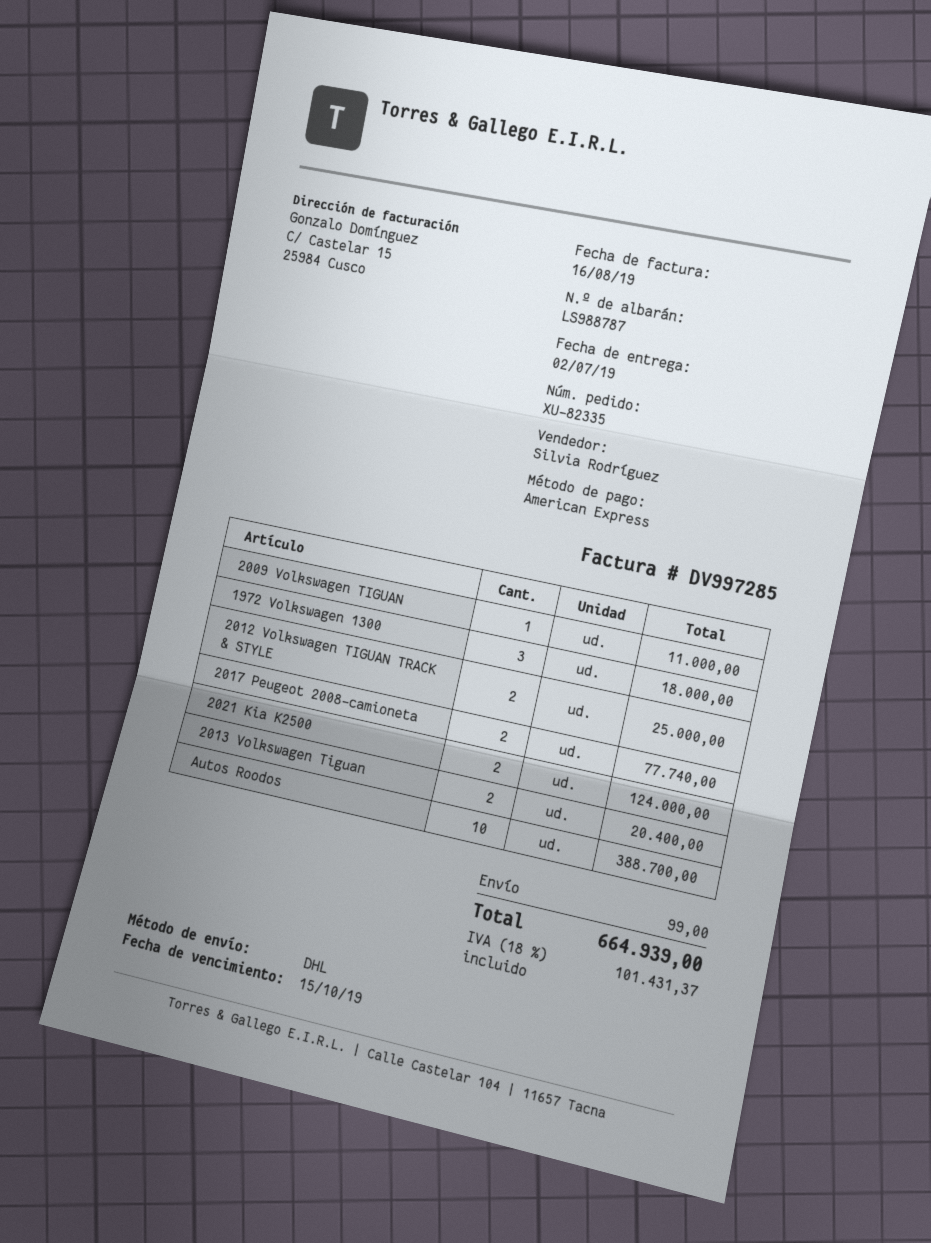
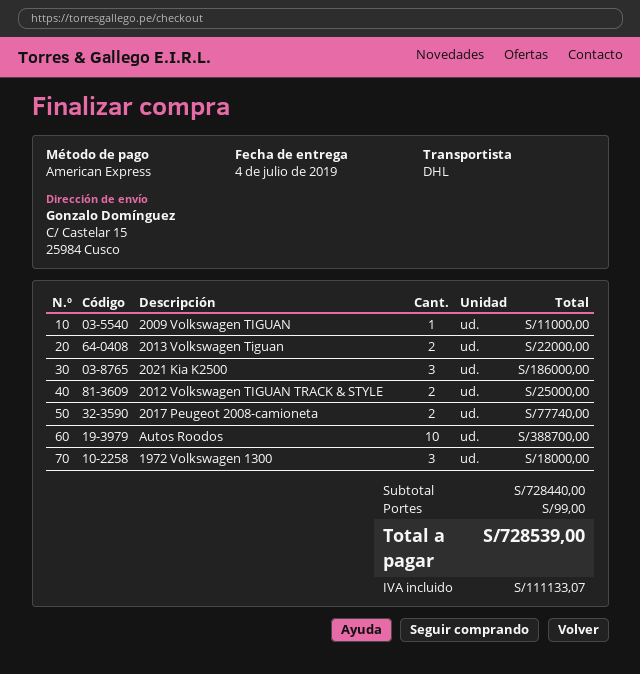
delivery date: 2019-07-02 -> 2019-07-04
2021 Kia K2500: 2 for 124000.00 -> 3 for 186000.00
2013 Volkswagen Tiguan: 2 for 20400.00 -> 2 for 22000.00
tax: 101431.37 -> 111133.07
total: 664939.00 -> 728539.00

